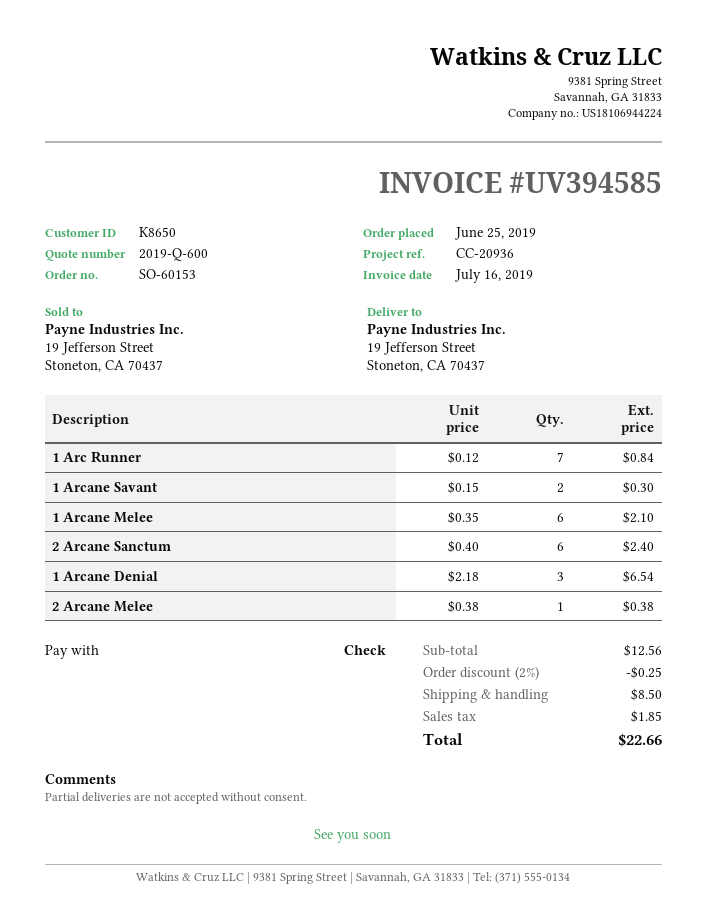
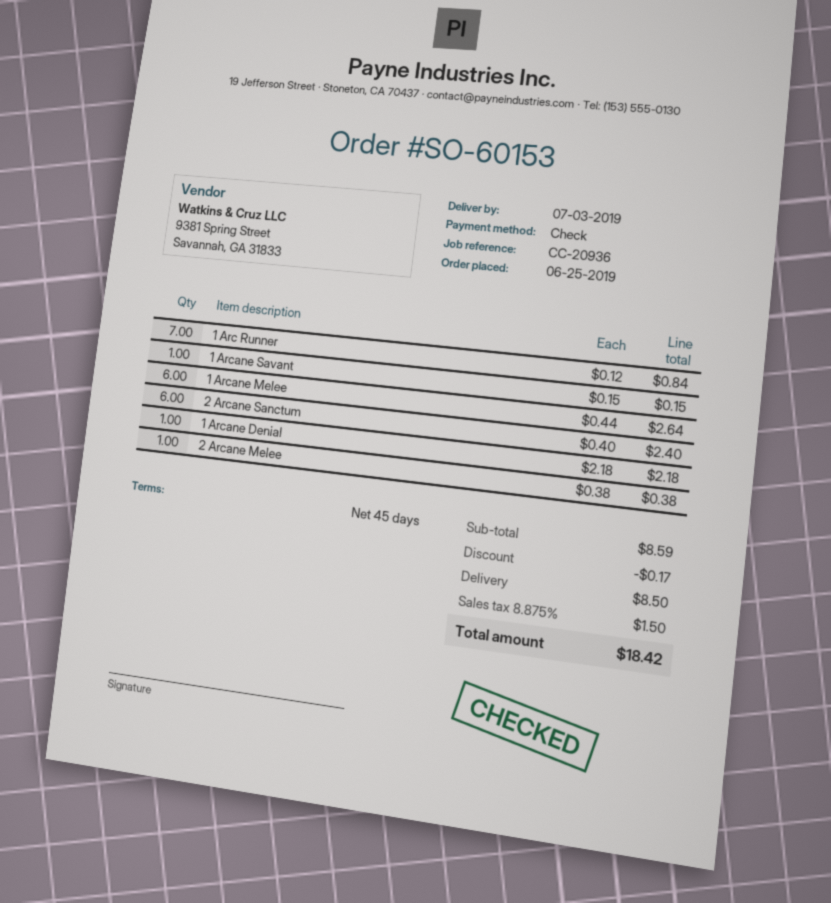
1 Arcane Savant: 2 x 0.15 = 0.30 -> 1 x 0.15 = 0.15
1 Arcane Melee: 6 x 0.35 = 2.10 -> 6 x 0.44 = 2.64
1 Arcane Denial: 3 x 2.18 = 6.54 -> 1 x 2.18 = 2.18
subtotal: 12.56 -> 8.59
discount: 0.25 -> 0.17
tax: 1.85 -> 1.50
total: 22.66 -> 18.42

